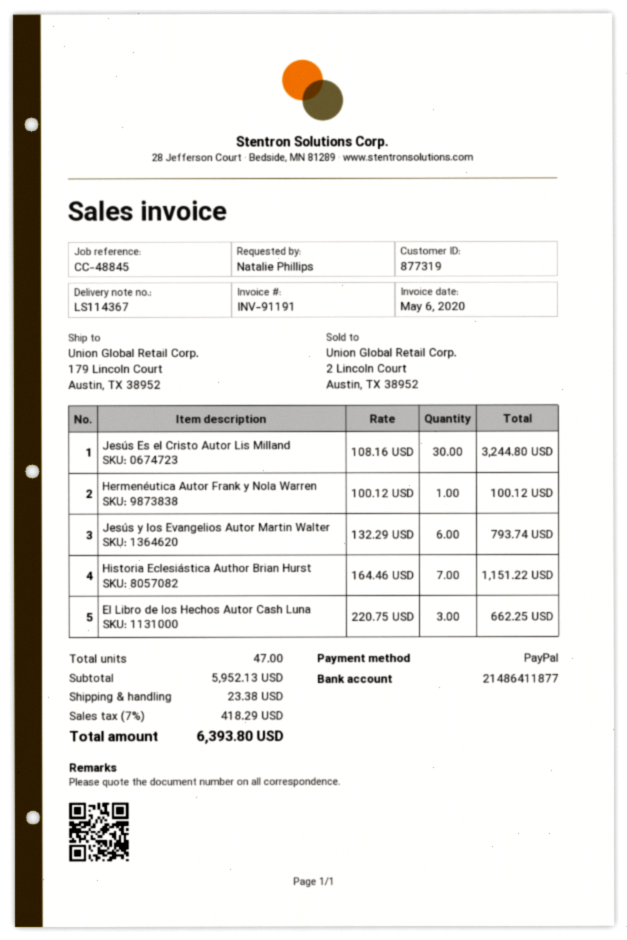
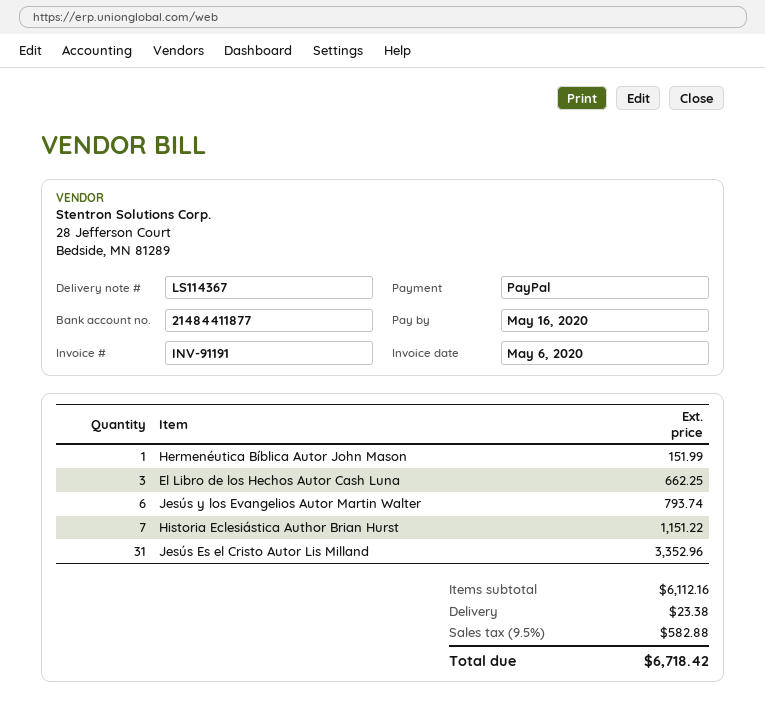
bank account: 21486411877 -> 21484411877
Jesús Es el Cristo Autor Lis Milland: 30 for 3244.80 -> 31 for 3352.96
Hermenéutica Autor Frank y Nola Warren: 1 for 100.12 -> none
Hermenéutica Bíblica Autor John Mason: none -> 1 for 151.99
subtotal: 5952.13 -> 6112.16
tax: 7% = 418.29 -> 9.5% = 582.88
total: 6393.80 -> 6718.42

